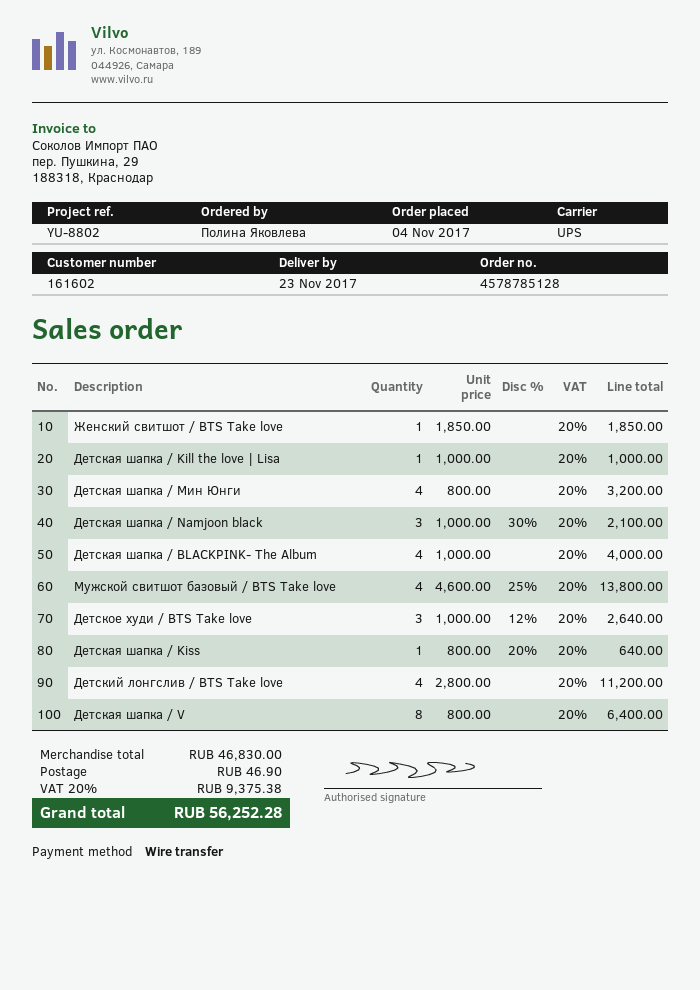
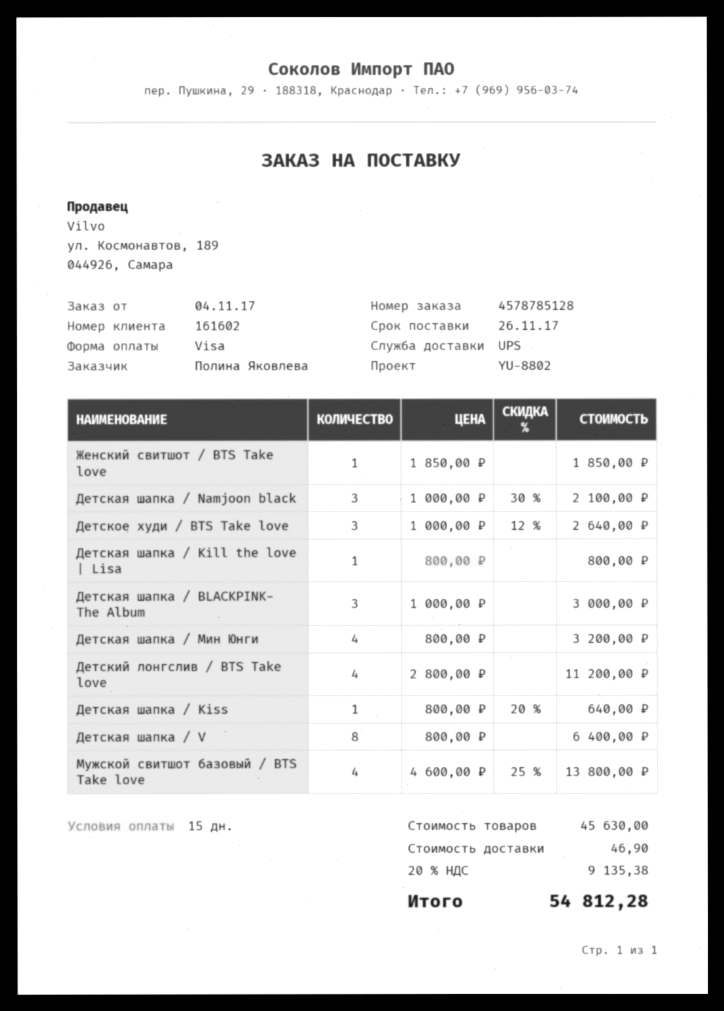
delivery date: 2017-11-23 -> 2017-11-26
payment method: bank transfer -> Visa
Детская шапка / Kill the love | Lisa: 1 x 1000.00 = 1000.00 -> 1 x 800.00 = 800.00
Детская шапка / BLACKPINK- The Album: 4 x 1000.00 = 4000.00 -> 3 x 1000.00 = 3000.00
subtotal: 46830.00 -> 45630.00
tax: 20% = 9375.38 -> 20% = 9135.38
total: 56252.28 -> 54812.28

